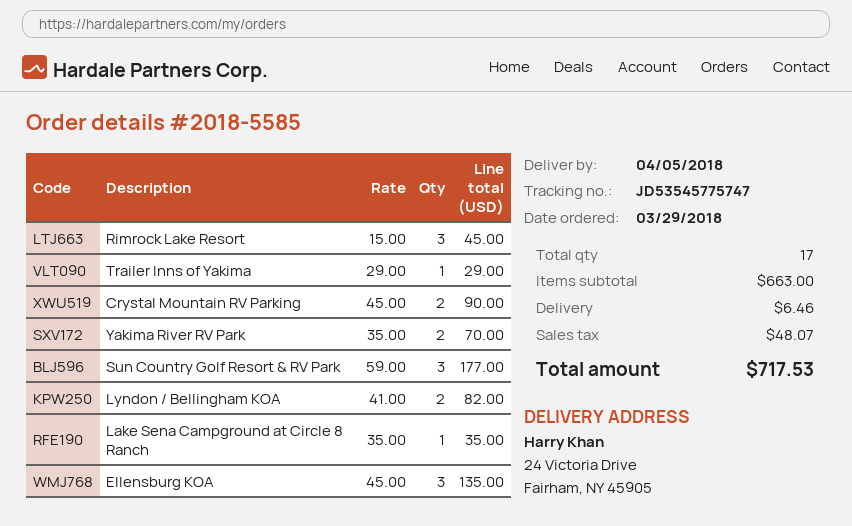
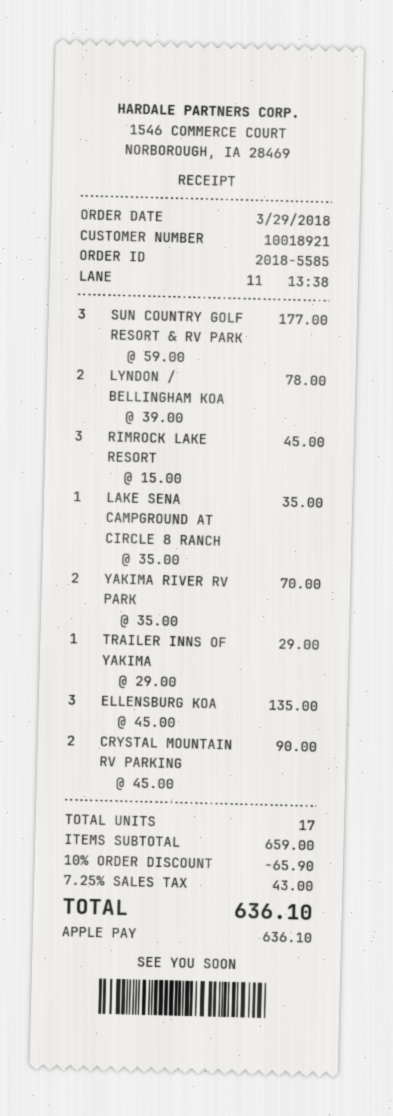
Lyndon / Bellingham KOA: 2 x 41.00 = 82.00 -> 2 x 39.00 = 78.00
subtotal: 663.00 -> 659.00
discount: none -> 10% = 65.90
shipping: 6.46 -> none
tax: 48.07 -> 43.00
total: 717.53 -> 636.10

